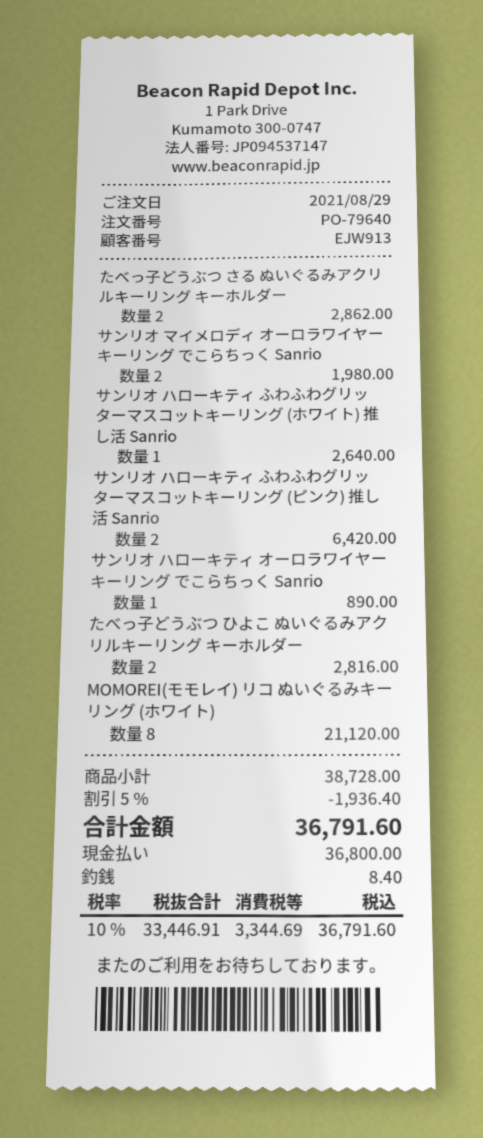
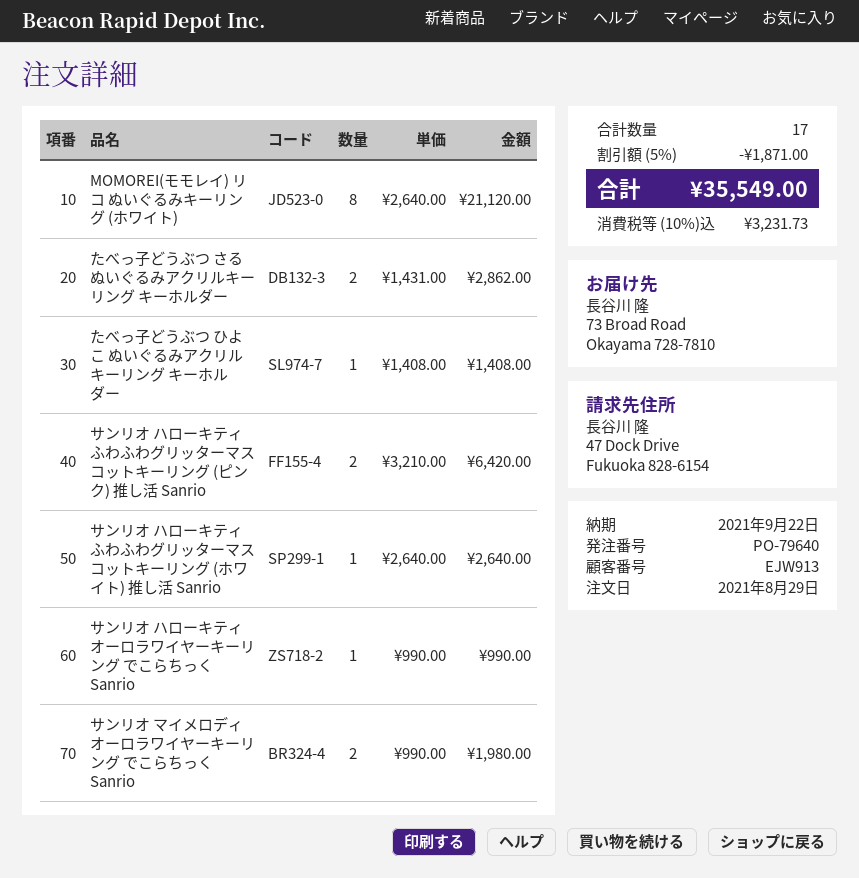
サンリオ ハローキティ オーロラワイヤーキーリング でこらちっく Sanrio: 1 for 890.00 -> 1 for 990.00
たべっ子どうぶつ ひよこ ぬいぐるみアクリルキーリング キーホルダー: 2 for 2816.00 -> 1 for 1408.00
discount: 5% = 1936.40 -> 5% = 1871.00
tax: 10% = 3344.69 -> 10% = 3231.73
total: 36791.60 -> 35549.00

